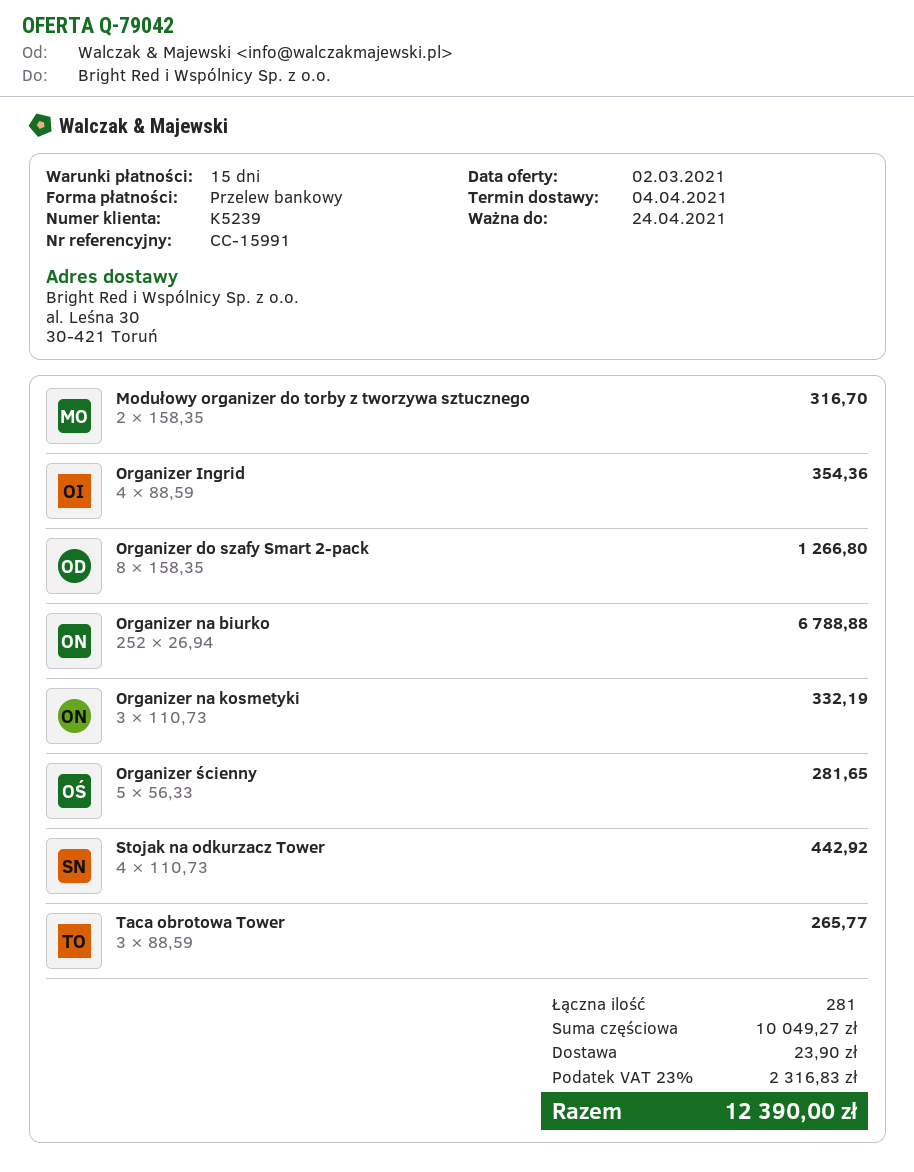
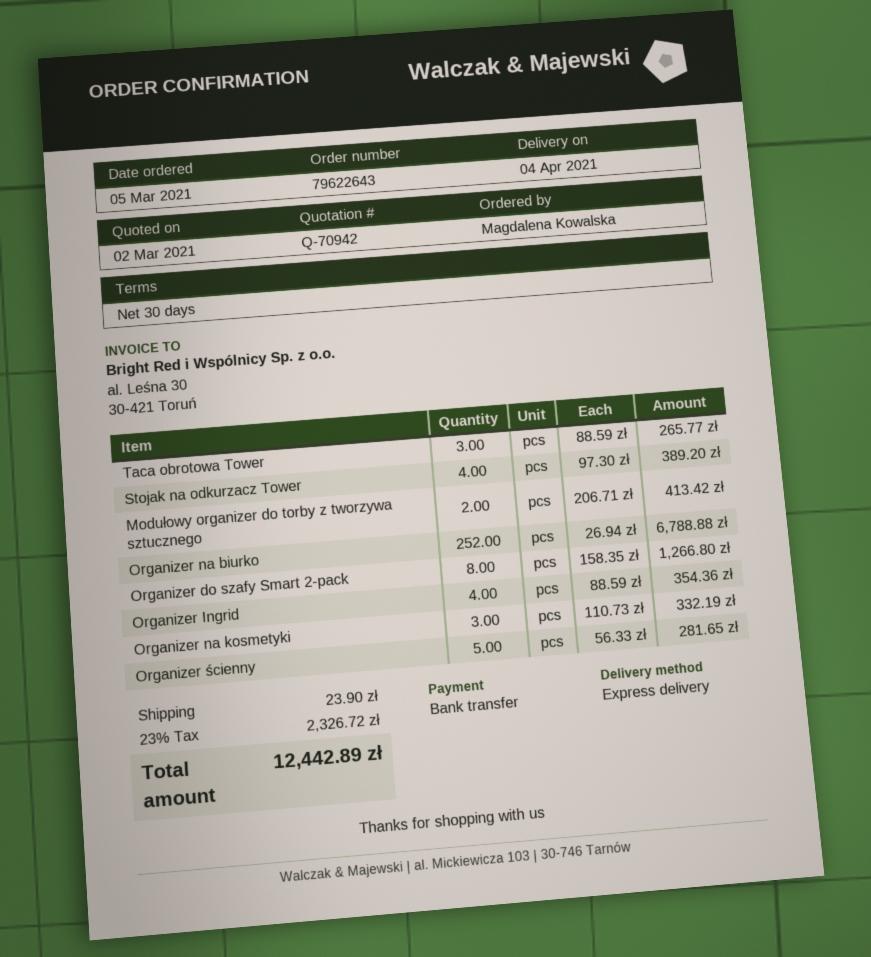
quote number: Q-79042 -> Q-70942
payment terms: 15 days -> 30 days
Modułowy organizer do torby z tworzywa sztucznego: 2 x 158.35 = 316.70 -> 2 x 206.71 = 413.42
Stojak na odkurzacz Tower: 4 x 110.73 = 442.92 -> 4 x 97.30 = 389.20
tax: 23% = 2316.83 -> 23% = 2326.72
total: 12390.00 -> 12442.89

